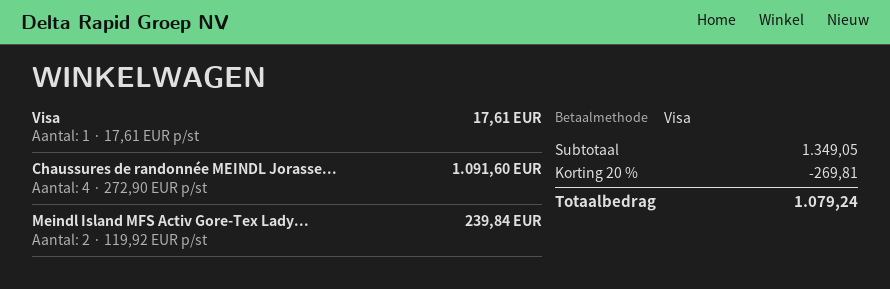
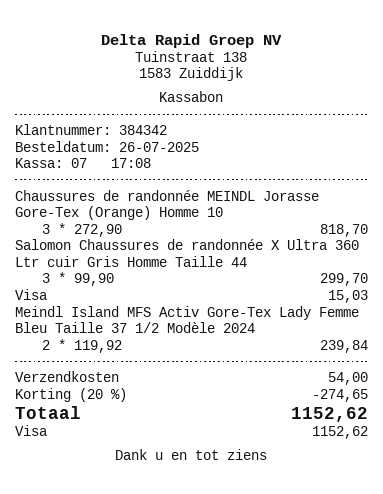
Visa: 1 x 17.61 = 17.61 -> 1 x 15.03 = 15.03
Chaussures de randonnée MEINDL Jorasse...: 4 x 272.90 = 1091.60 -> 3 x 272.90 = 818.70
Salomon Chaussures de randonnée X Ultra 360 Ltr cuir Gris Homme Taille 44: none -> 3 x 99.90 = 299.70
discount: 20% = 269.81 -> 20% = 274.65
shipping: none -> 54.00
total: 1079.24 -> 1152.62

